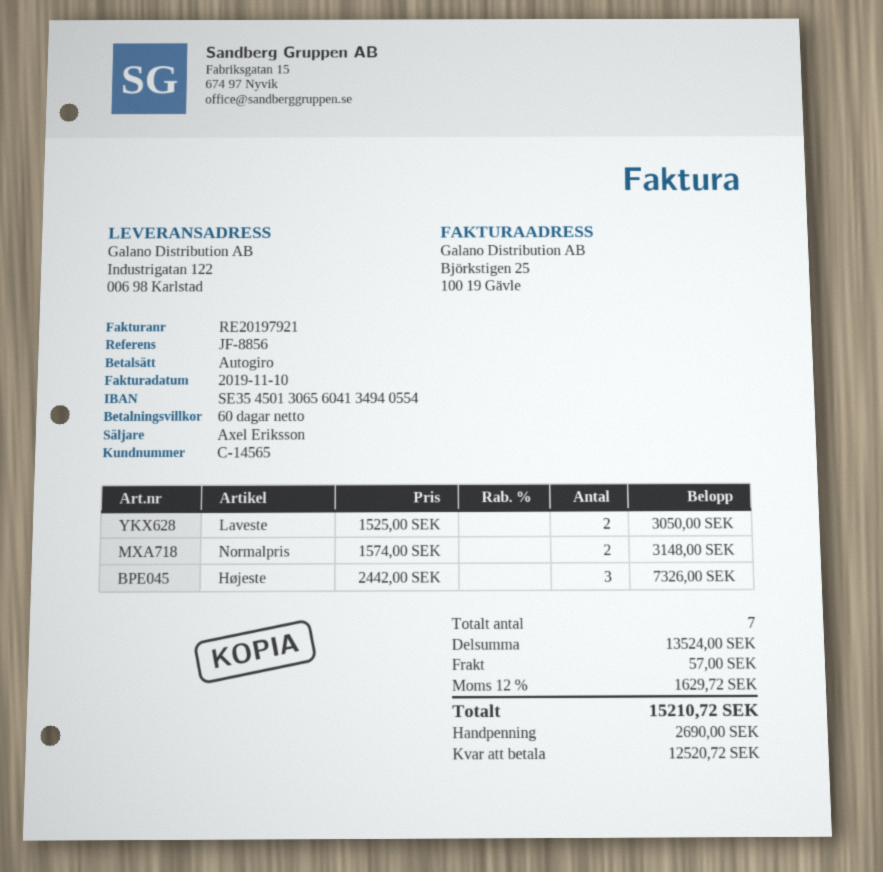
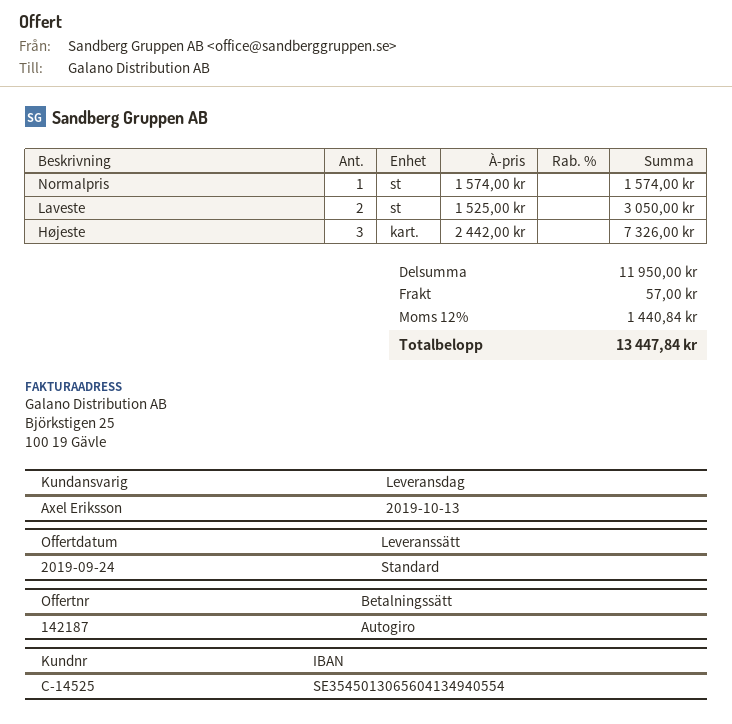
customer number: C-14565 -> C-14525
Normalpris: 2 x 1574.00 = 3148.00 -> 1 x 1574.00 = 1574.00
subtotal: 13524.00 -> 11950.00
tax: 12% = 1629.72 -> 12% = 1440.84
total: 15210.72 -> 13447.84

